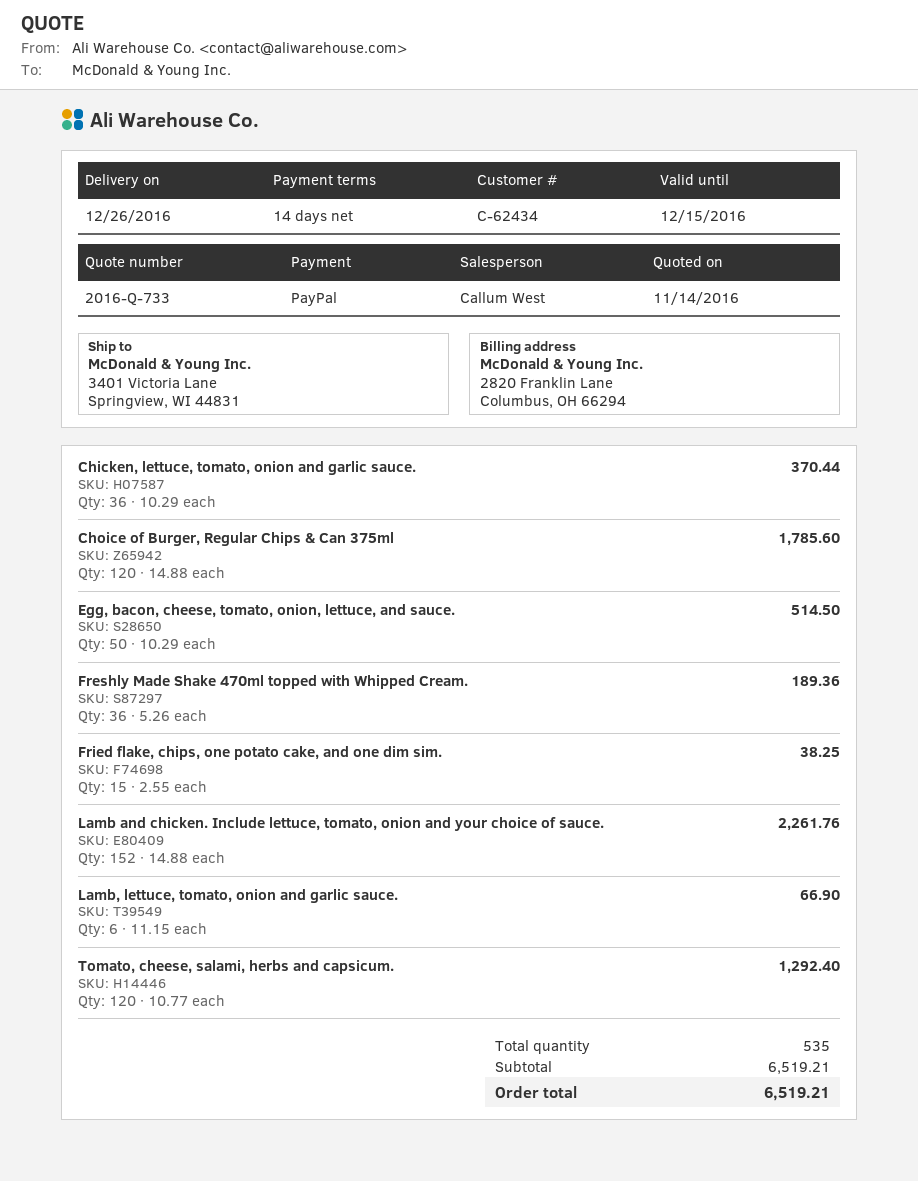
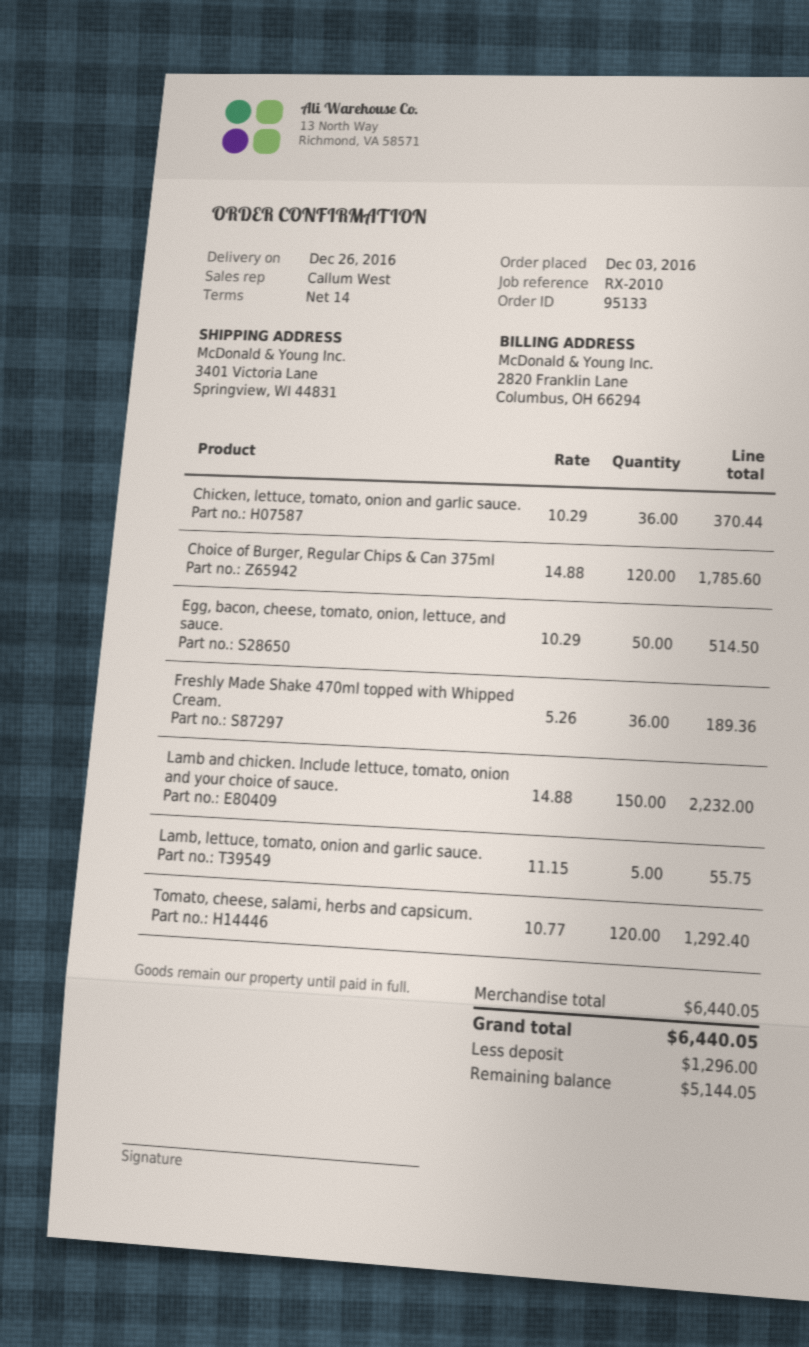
Fried flake, chips, one potato cake, and one dim sim.: 15 x 2.55 = 38.25 -> none
Lamb and chicken. Include lettuce, tomato, onion and your choice of sauce.: 152 x 14.88 = 2261.76 -> 150 x 14.88 = 2232.00
Lamb, lettuce, tomato, onion and garlic sauce.: 6 x 11.15 = 66.90 -> 5 x 11.15 = 55.75
subtotal: 6519.21 -> 6440.05
total: 6519.21 -> 6440.05

